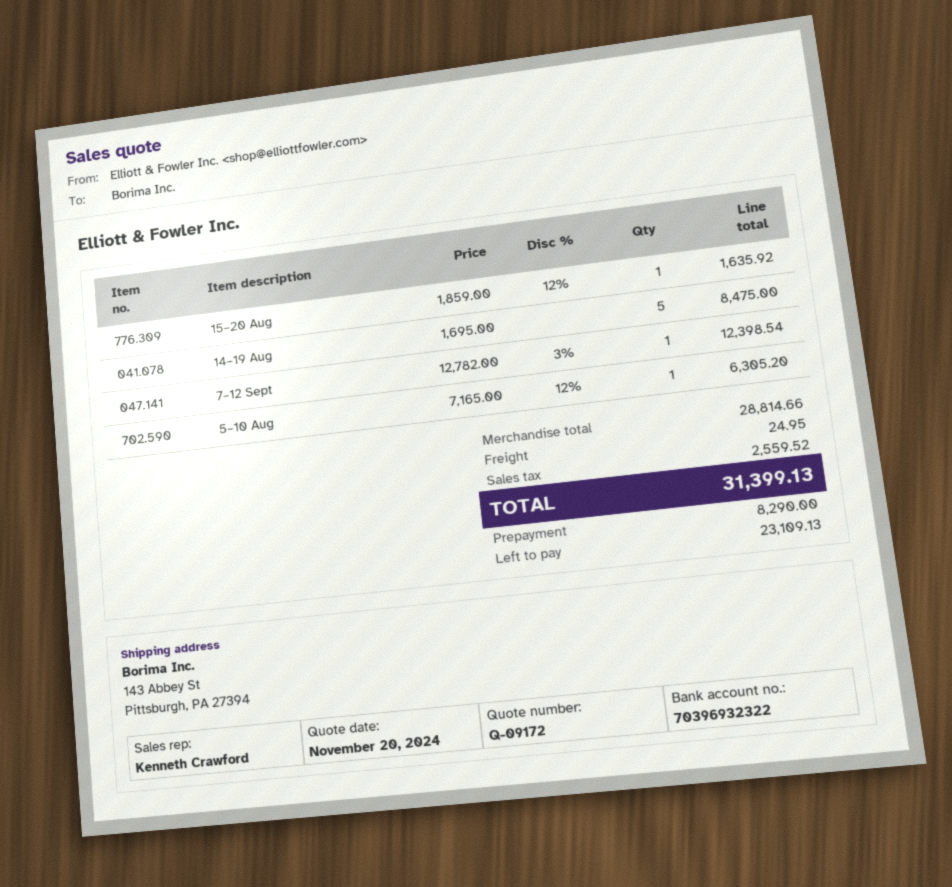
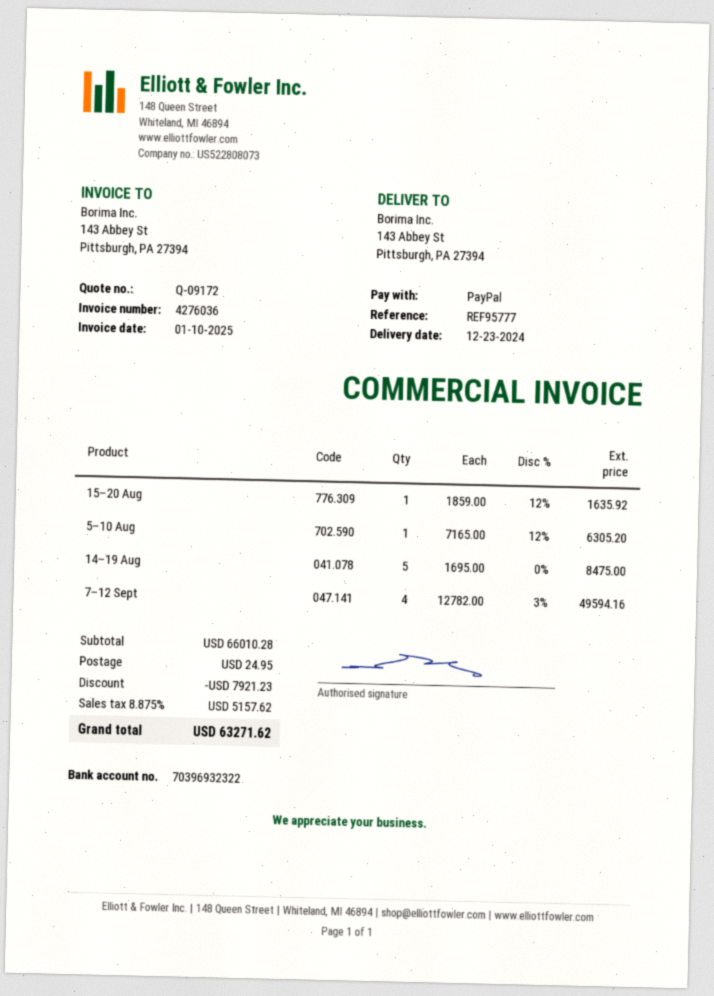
7–12 Sept: 1 x 12782.00 - 3% = 12398.54 -> 4 x 12782.00 - 3% = 49594.16
subtotal: 28814.66 -> 66010.28
discount: none -> 7921.23
tax: 2559.52 -> 5157.62
total: 31399.13 -> 63271.62

